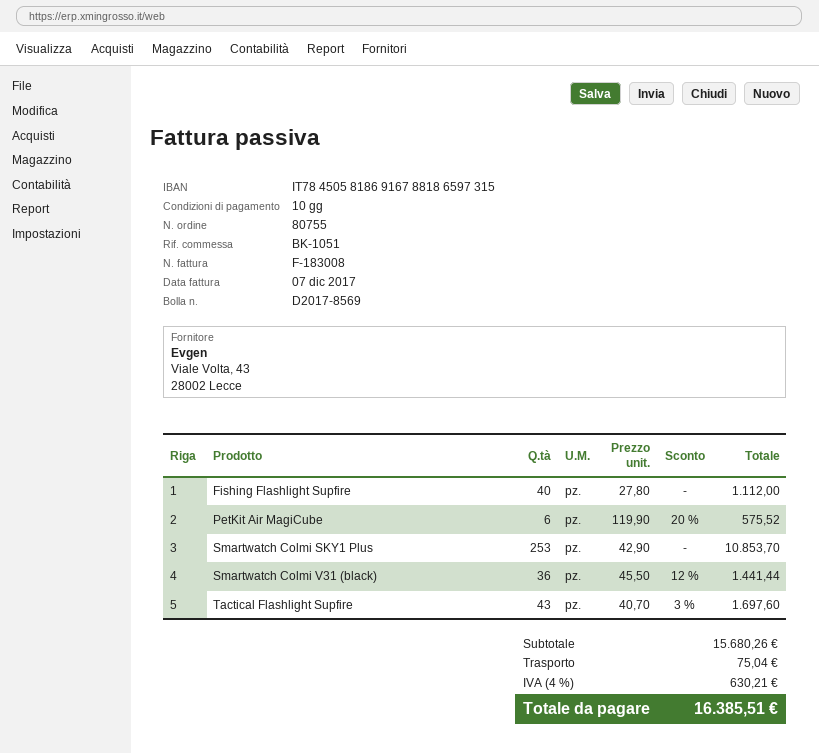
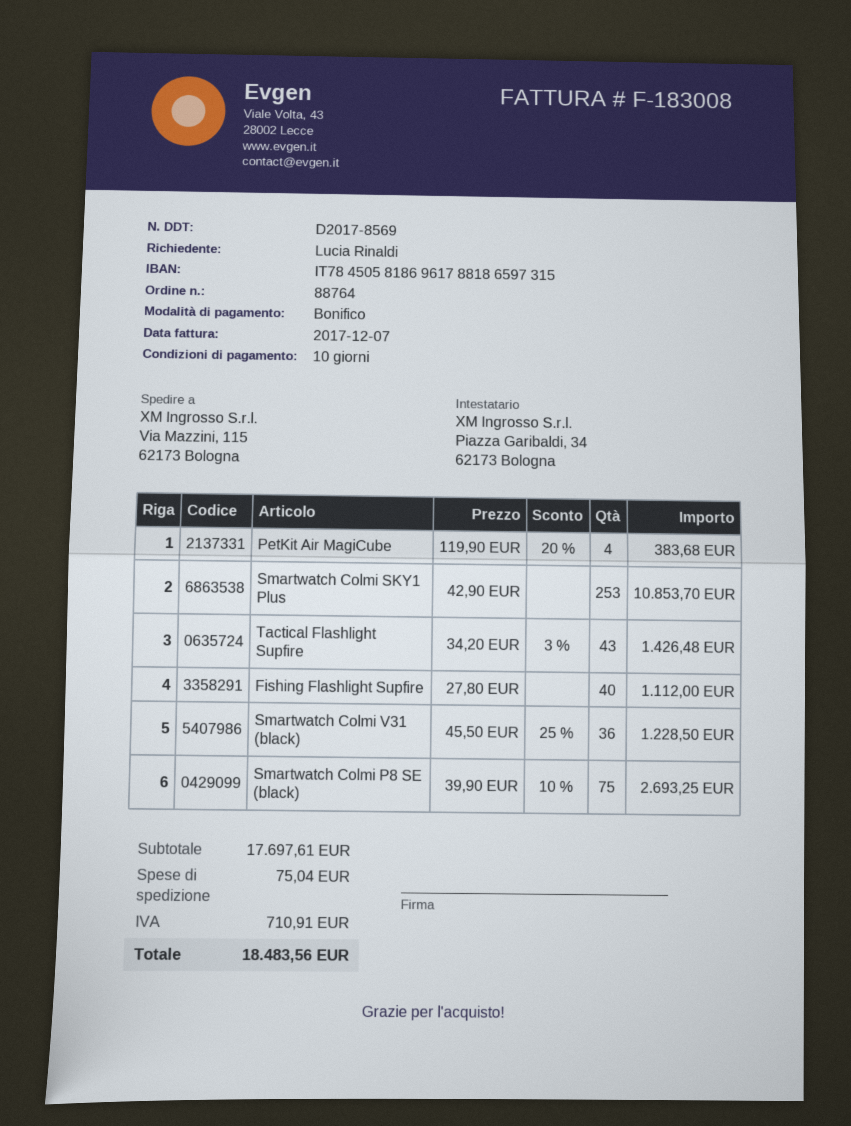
order number: 80755 -> 88764
bank account: IT7845058186916788186597315 -> IT7845058186961788186597315
PetKit Air MagiCube: 6 x 119.90 - 20% = 575.52 -> 4 x 119.90 - 20% = 383.68
Smartwatch Colmi V31 (black): 36 x 45.50 - 12% = 1441.44 -> 36 x 45.50 - 25% = 1228.50
Tactical Flashlight Supfire: 43 x 40.70 - 3% = 1697.60 -> 43 x 34.20 - 3% = 1426.48
Smartwatch Colmi P8 SE (black): none -> 75 x 39.90 - 10% = 2693.25
subtotal: 15680.26 -> 17697.61
tax: 630.21 -> 710.91
total: 16385.51 -> 18483.56

